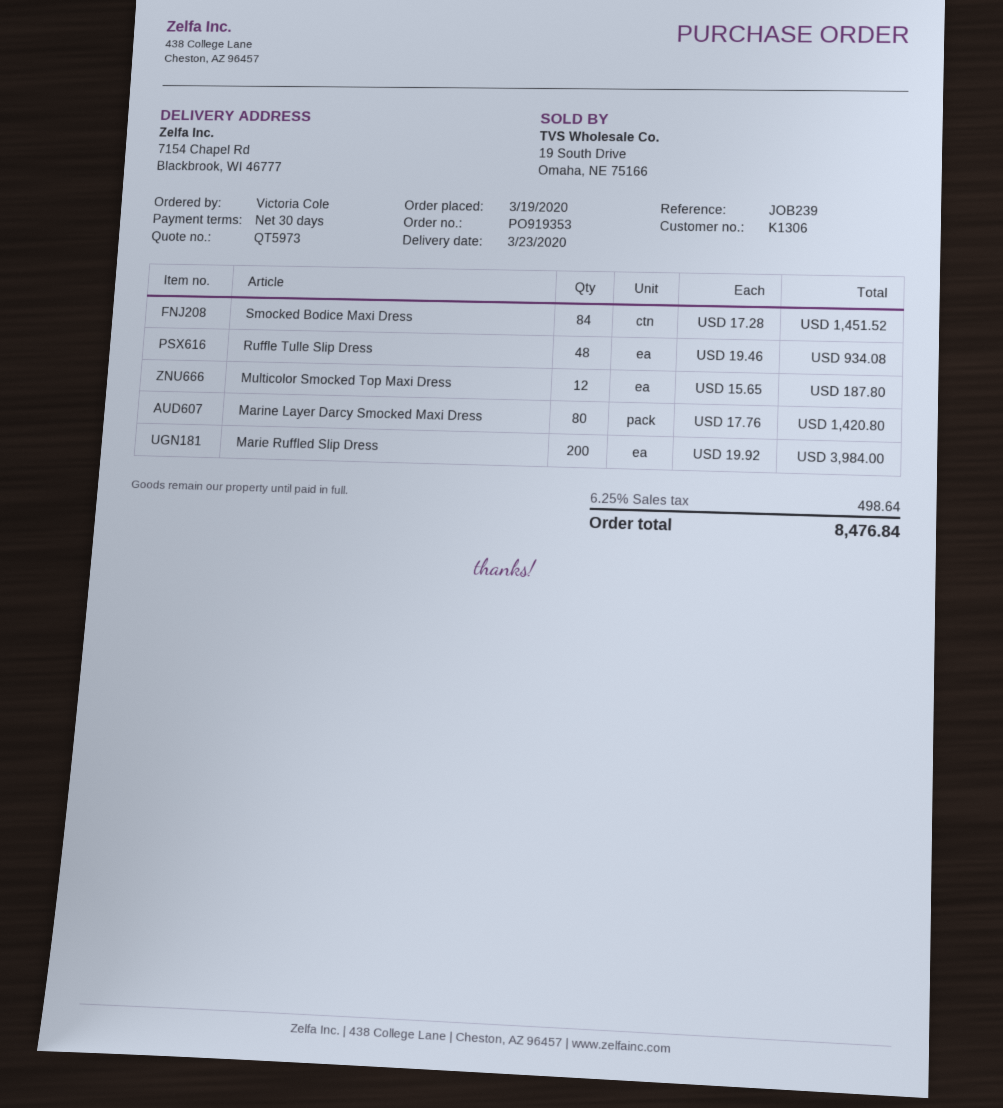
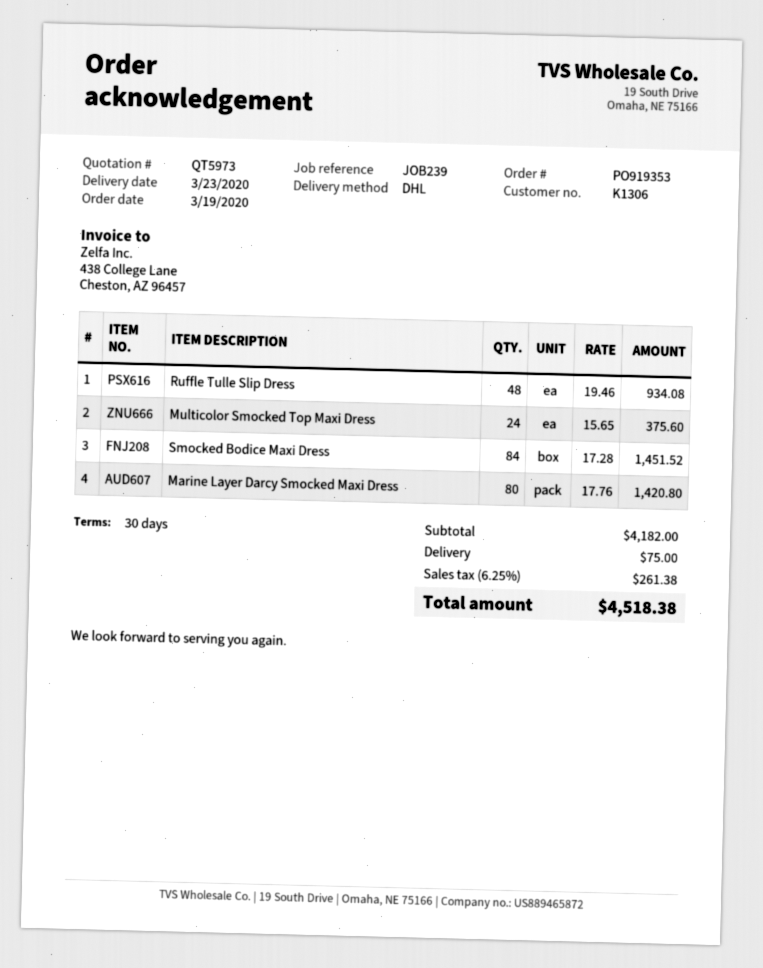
Multicolor Smocked Top Maxi Dress: 12 x 15.65 = 187.80 -> 24 x 15.65 = 375.60
Marie Ruffled Slip Dress: 200 x 19.92 = 3984.00 -> none
shipping: none -> 75.00
tax: 6.25% = 498.64 -> 6.25% = 261.38
total: 8476.84 -> 4518.38

